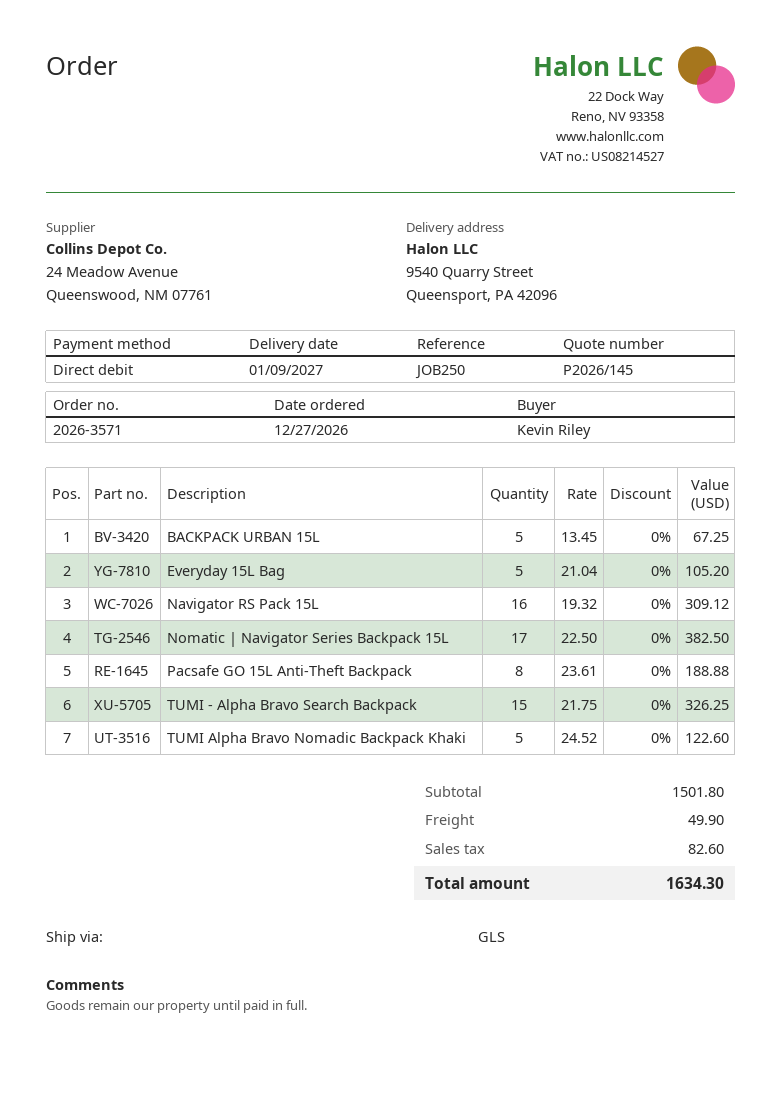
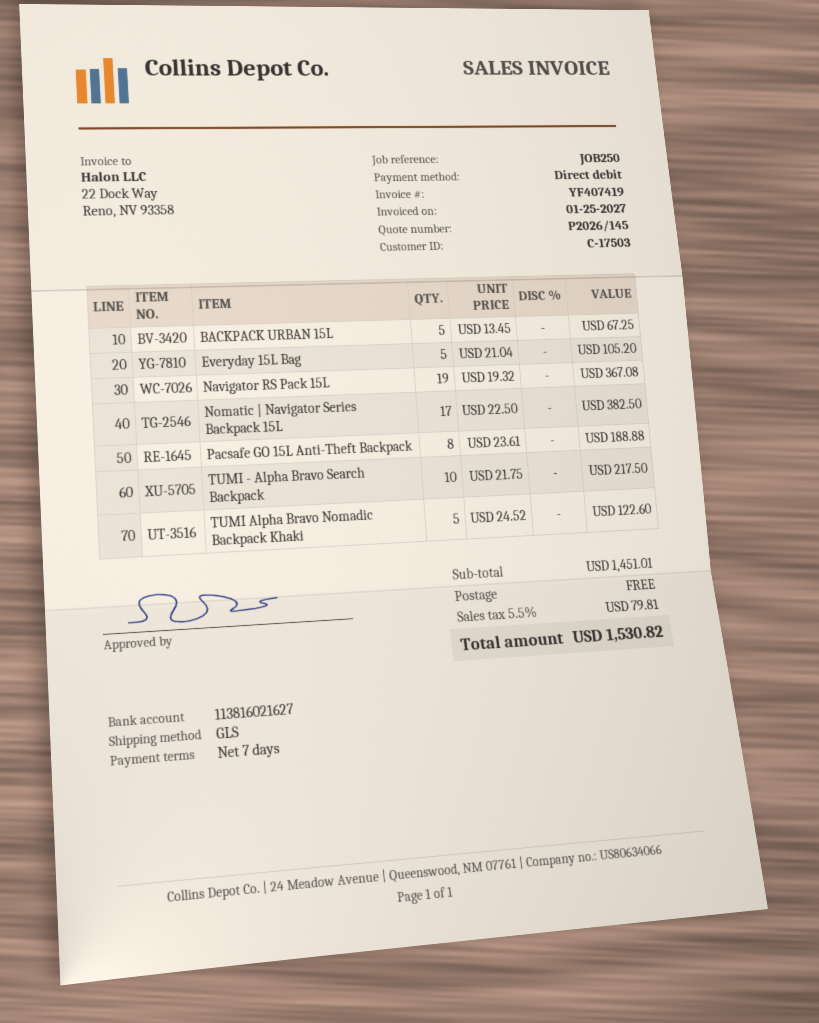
Navigator RS Pack 15L: 16 x 19.32 = 309.12 -> 19 x 19.32 = 367.08
TUMI - Alpha Bravo Search Backpack: 15 x 21.75 = 326.25 -> 10 x 21.75 = 217.50
subtotal: 1501.80 -> 1451.01
shipping: 49.90 -> 0.00
tax: 82.60 -> 79.81
total: 1634.30 -> 1530.82

